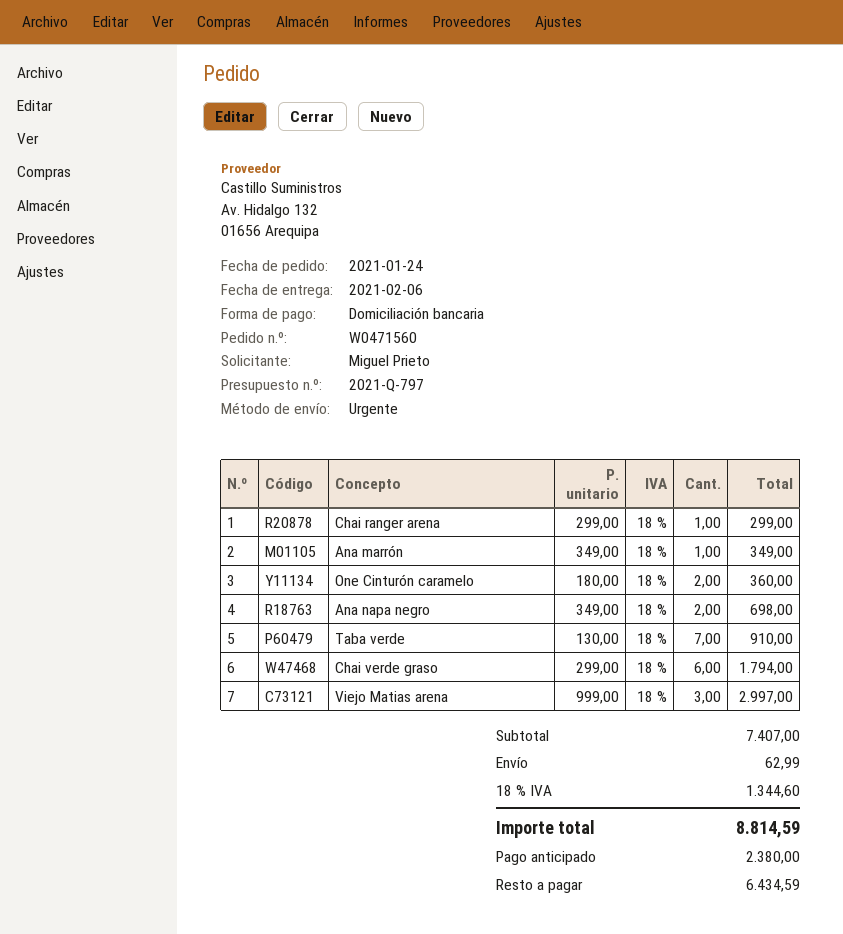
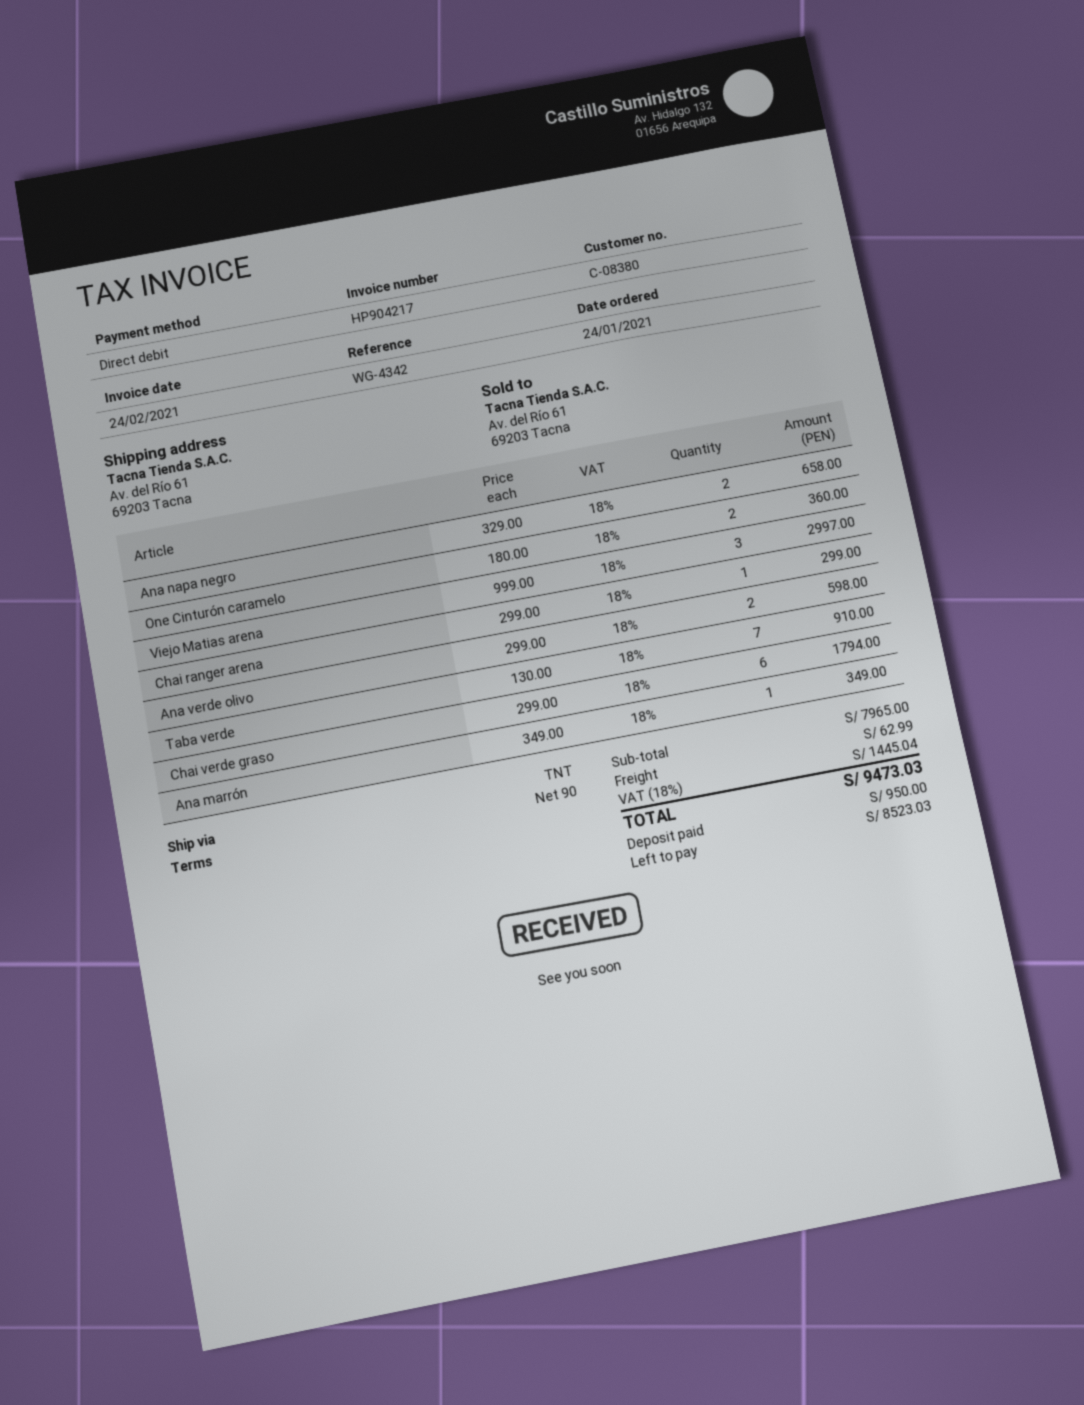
shipping method: express -> TNT
Ana napa negro: 2 x 349.00 = 698.00 -> 2 x 329.00 = 658.00
Ana verde olivo: none -> 2 x 299.00 = 598.00
subtotal: 7407.00 -> 7965.00
tax: 18% = 1344.60 -> 18% = 1445.04
total: 8814.59 -> 9473.03
deposit: 2380.00 -> 950.00
balance: 6434.59 -> 8523.03

